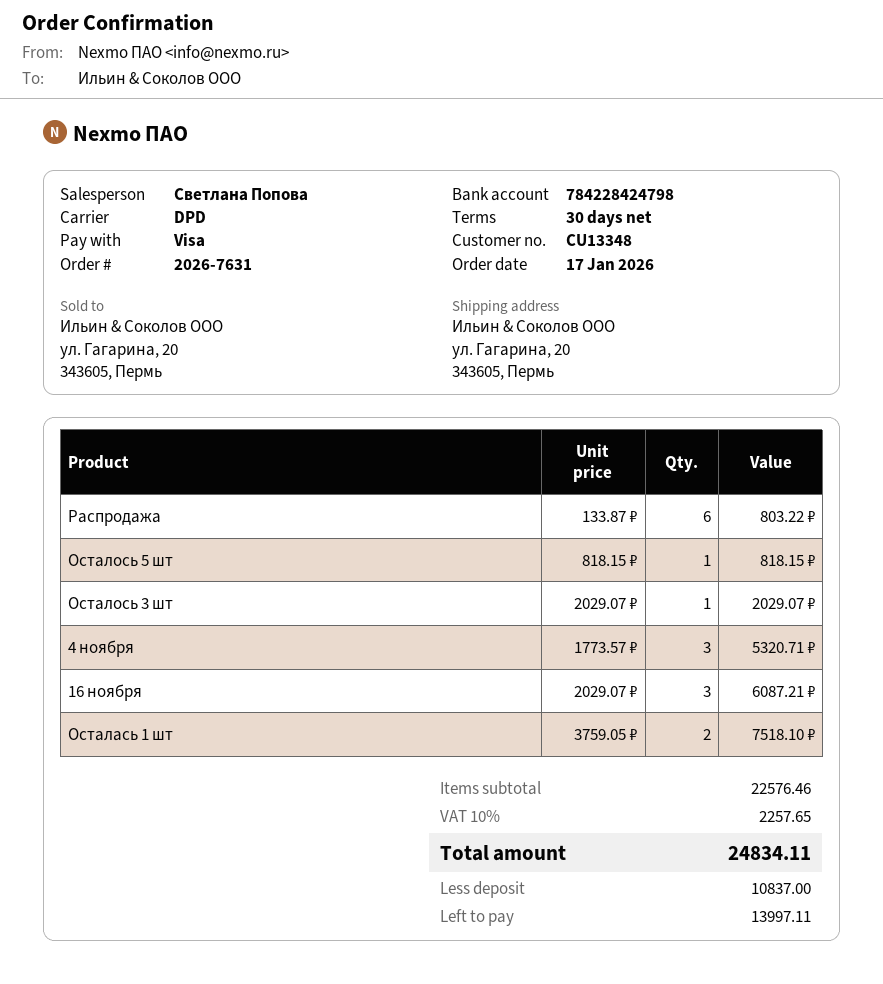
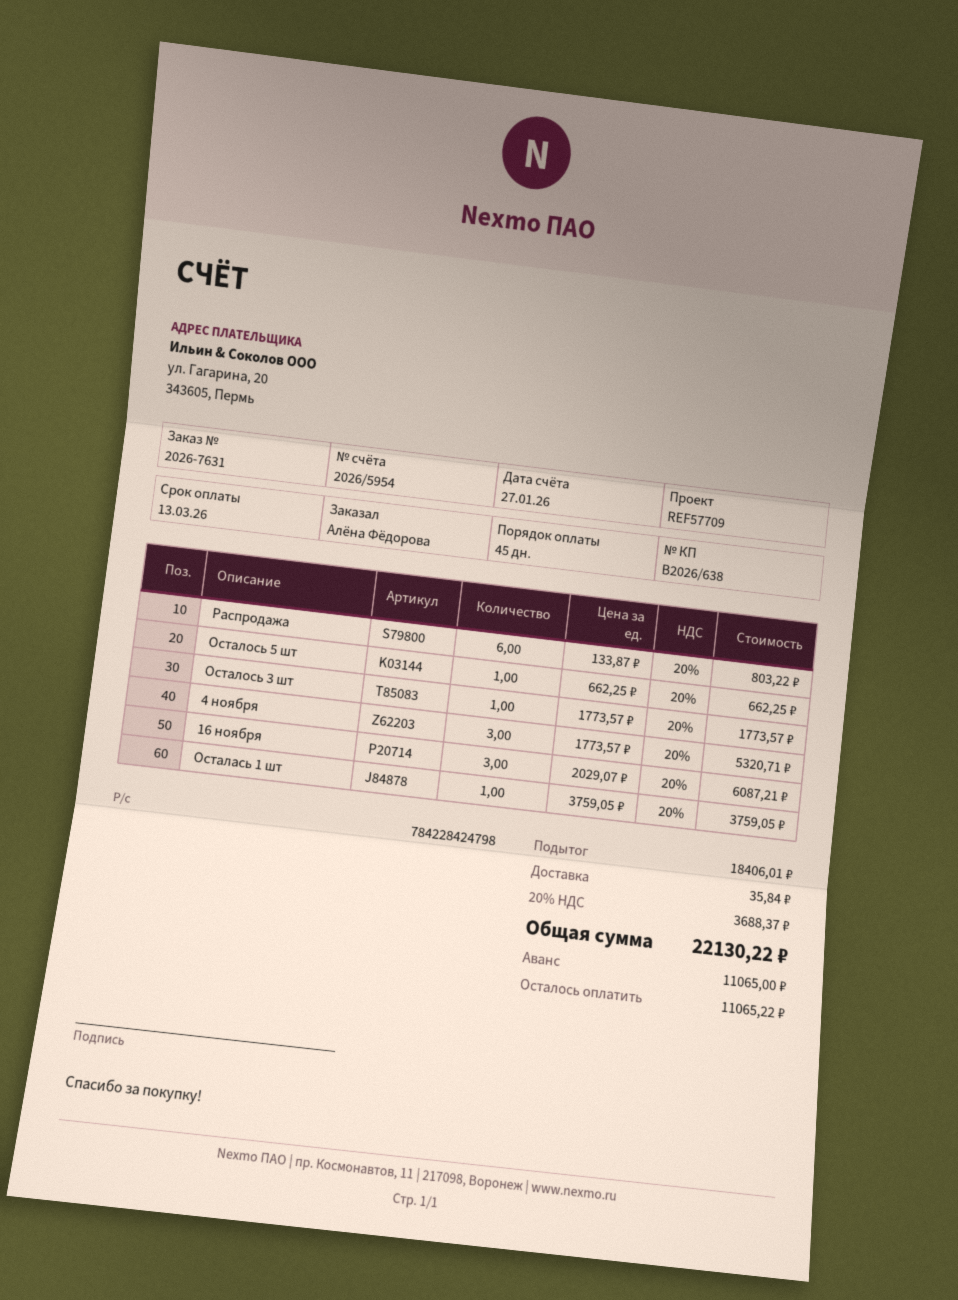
payment terms: 30 days -> 45 days
Осталось 5 шт: 1 x 818.15 = 818.15 -> 1 x 662.25 = 662.25
Осталось 3 шт: 1 x 2029.07 = 2029.07 -> 1 x 1773.57 = 1773.57
Осталась 1 шт: 2 x 3759.05 = 7518.10 -> 1 x 3759.05 = 3759.05
subtotal: 22576.46 -> 18406.01
shipping: none -> 35.84
tax: 10% = 2257.65 -> 20% = 3688.37
total: 24834.11 -> 22130.22
deposit: 10837.00 -> 11065.00
balance: 13997.11 -> 11065.22

